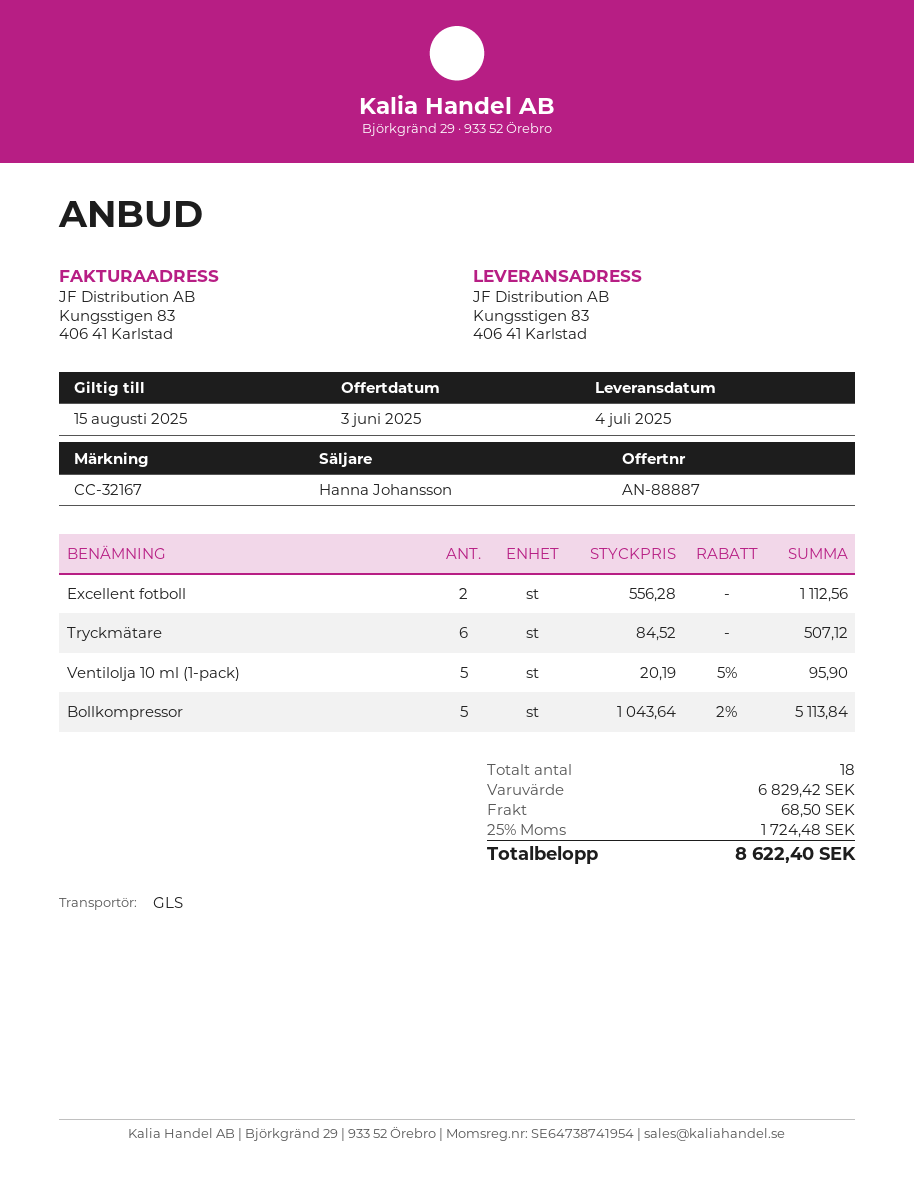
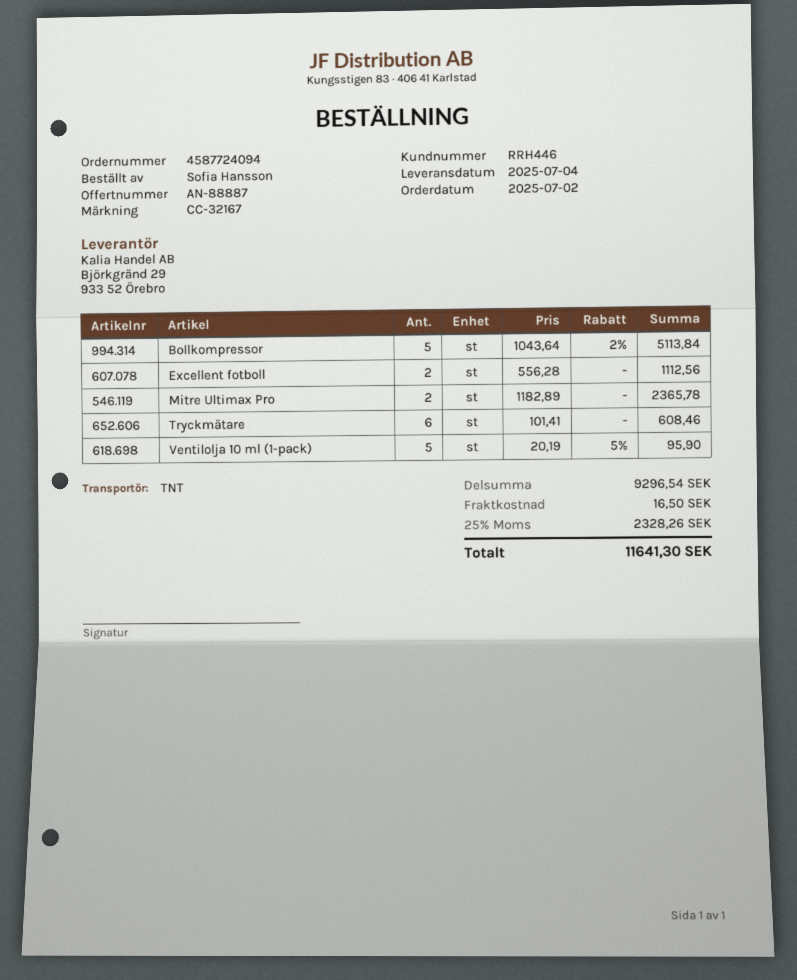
shipping method: GLS -> TNT
Tryckmätare: 6 x 84.52 = 507.12 -> 6 x 101.41 = 608.46
Mitre Ultimax Pro: none -> 2 x 1182.89 = 2365.78
subtotal: 6829.42 -> 9296.54
shipping: 68.50 -> 16.50
tax: 25% = 1724.48 -> 25% = 2328.26
total: 8622.40 -> 11641.30

